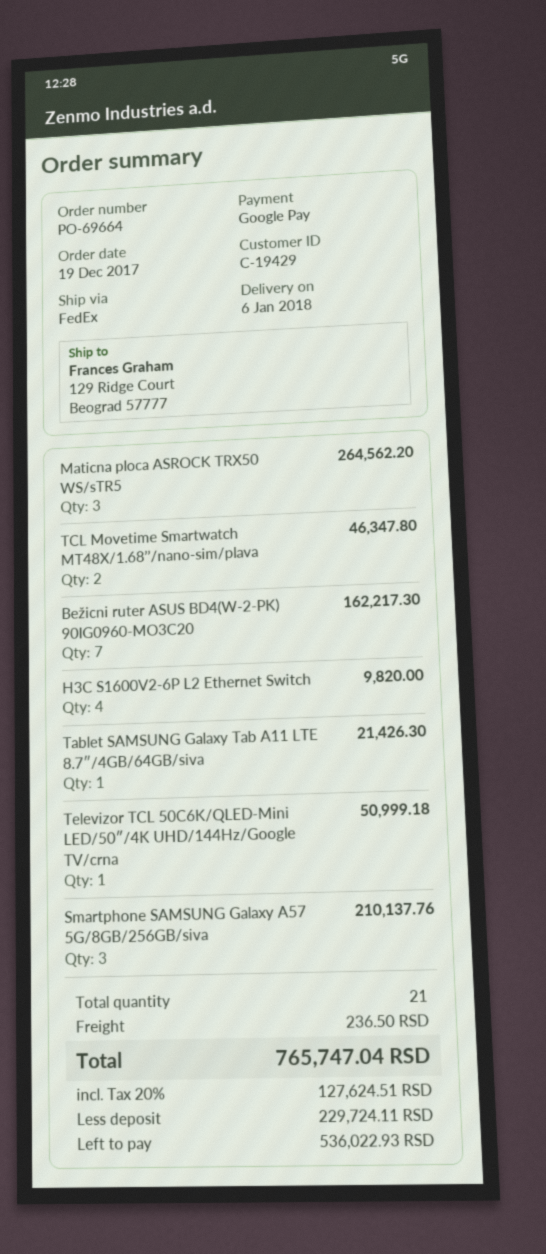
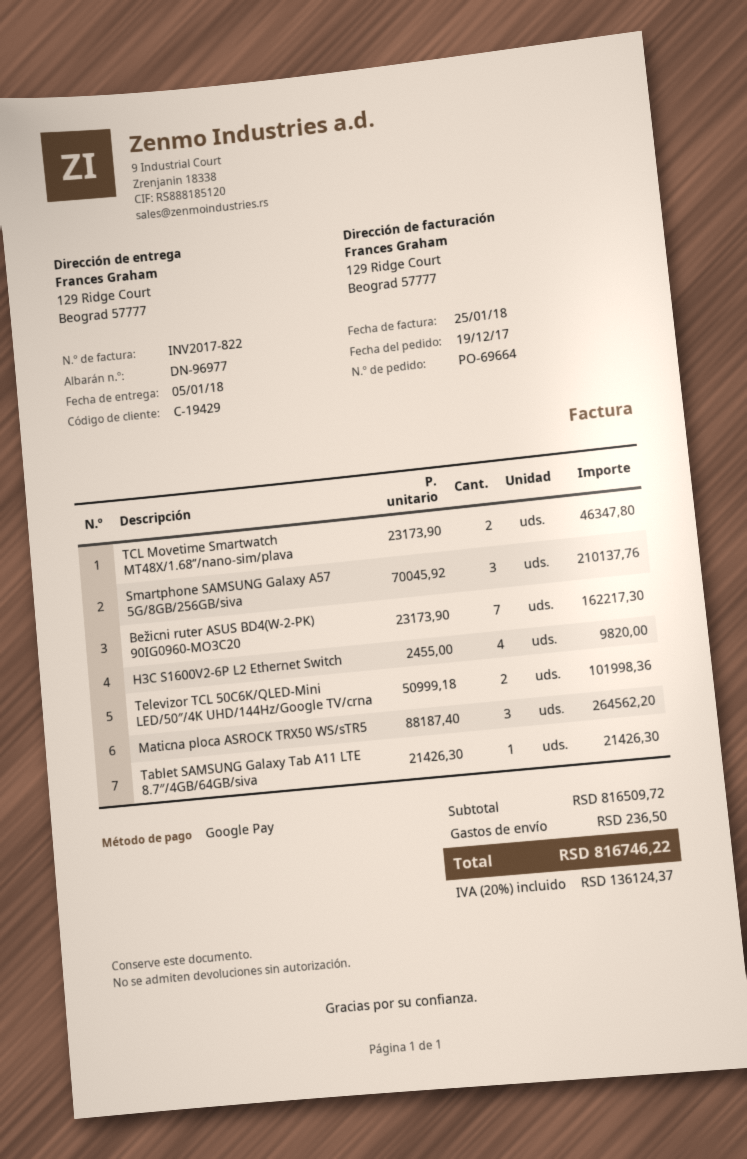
delivery date: 2018-01-06 -> 2018-01-05
Televizor TCL 50C6K/QLED-Mini LED/50″/4K UHD/144Hz/Google TV/crna: 1 for 50999.18 -> 2 for 101998.36
tax: 20% = 127624.51 -> 20% = 136124.37
total: 765747.04 -> 816746.22

